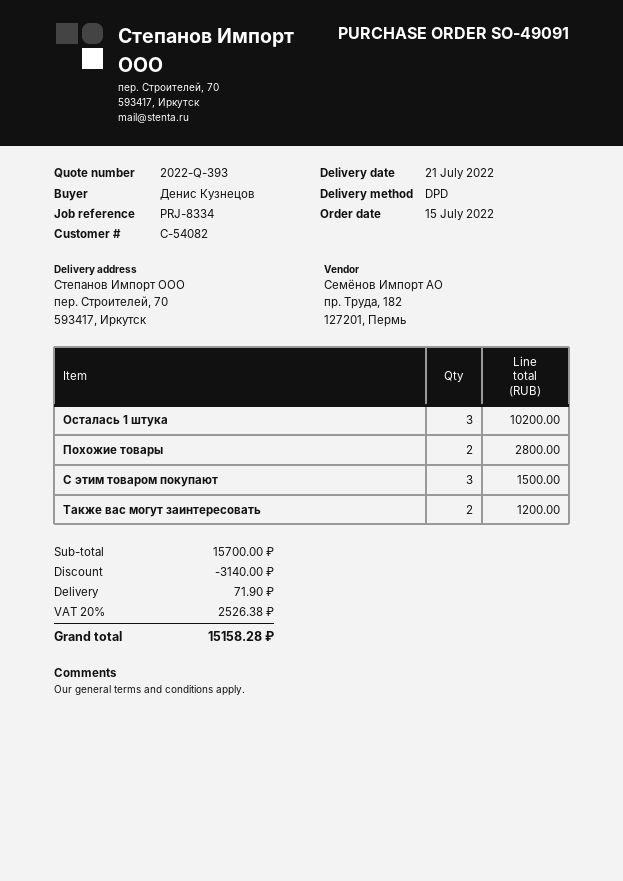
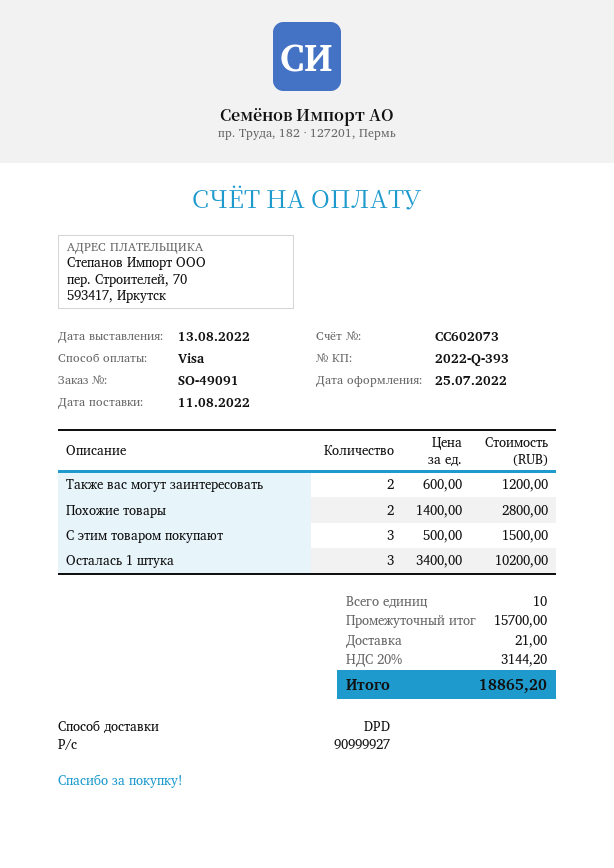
order date: 2022-07-15 -> 2022-07-25
delivery date: 2022-07-21 -> 2022-08-11
discount: 3140.00 -> none
shipping: 71.90 -> 21.00
tax: 20% = 2526.38 -> 20% = 3144.20
total: 15158.28 -> 18865.20

